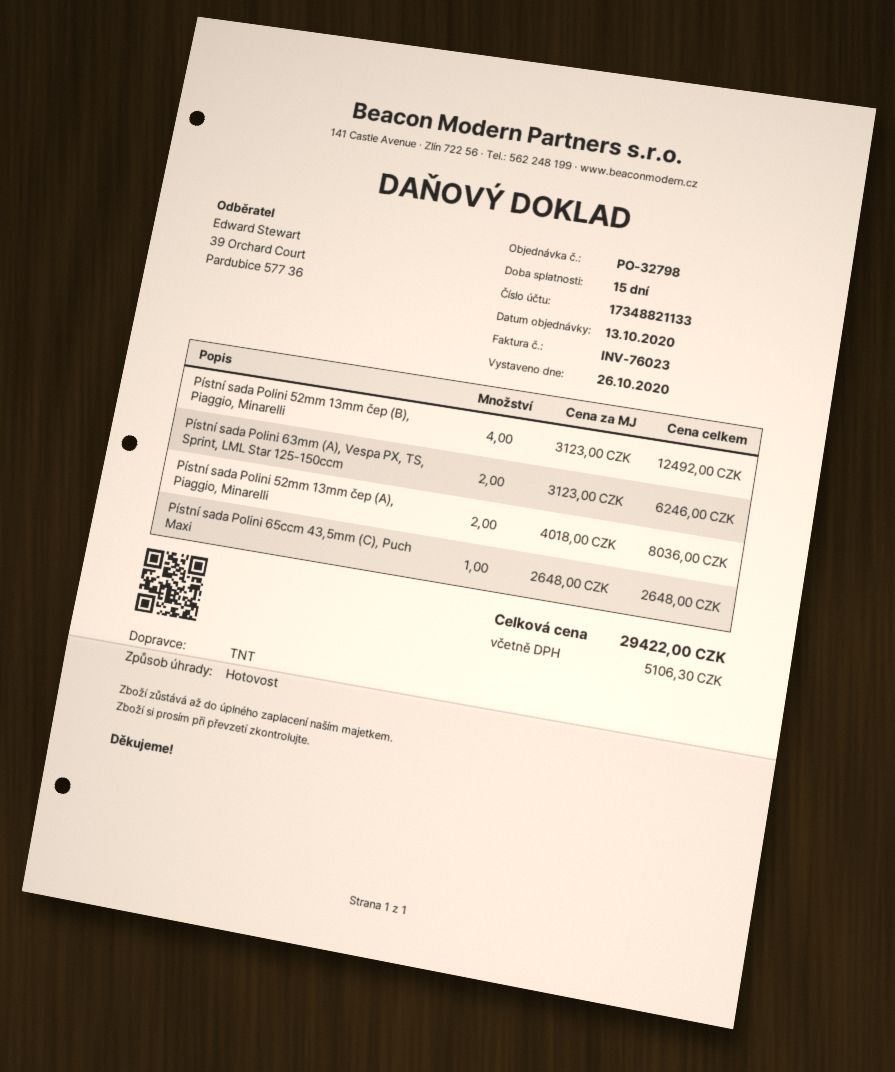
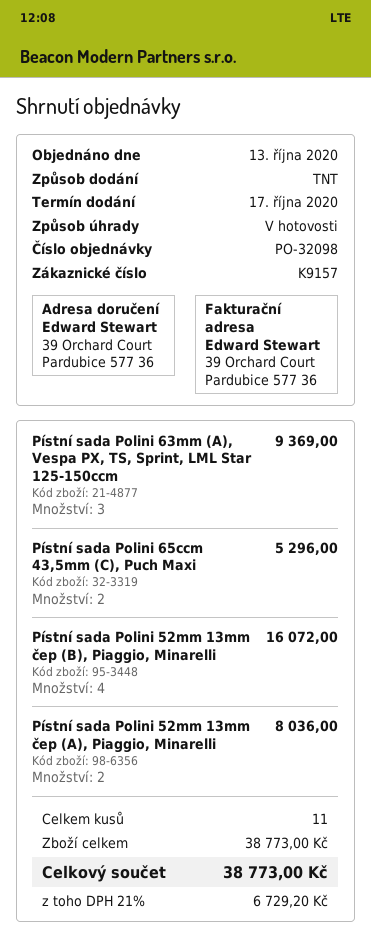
order number: PO-32798 -> PO-32098
Pístní sada Polini 52mm 13mm čep (B), Piaggio, Minarelli: 4 for 12492.00 -> 4 for 16072.00
Pístní sada Polini 63mm (A), Vespa PX, TS, Sprint, LML Star 125-150ccm: 2 for 6246.00 -> 3 for 9369.00
Pístní sada Polini 65ccm 43,5mm (C), Puch Maxi: 1 for 2648.00 -> 2 for 5296.00
tax: 5106.30 -> 6729.20
total: 29422.00 -> 38773.00

